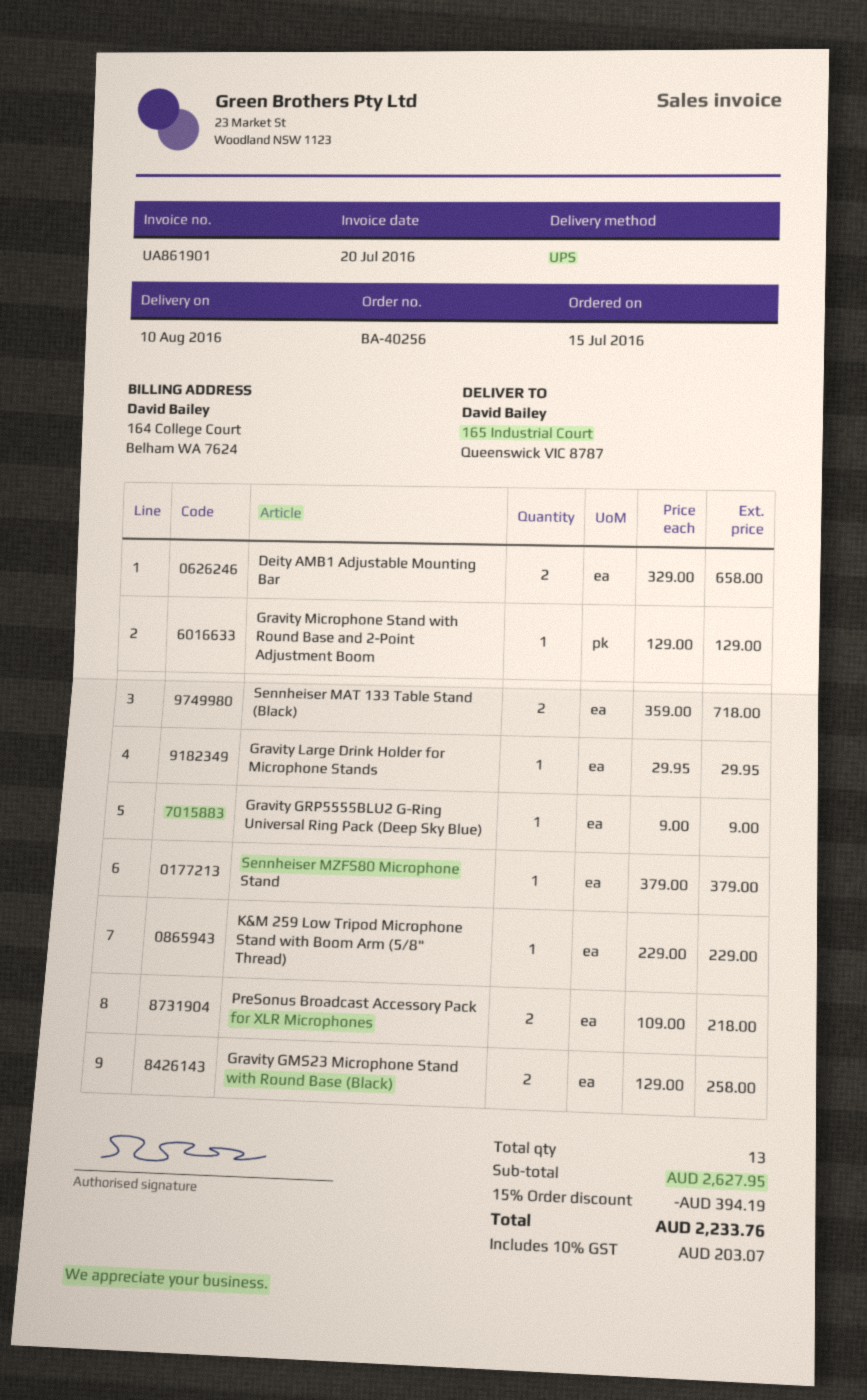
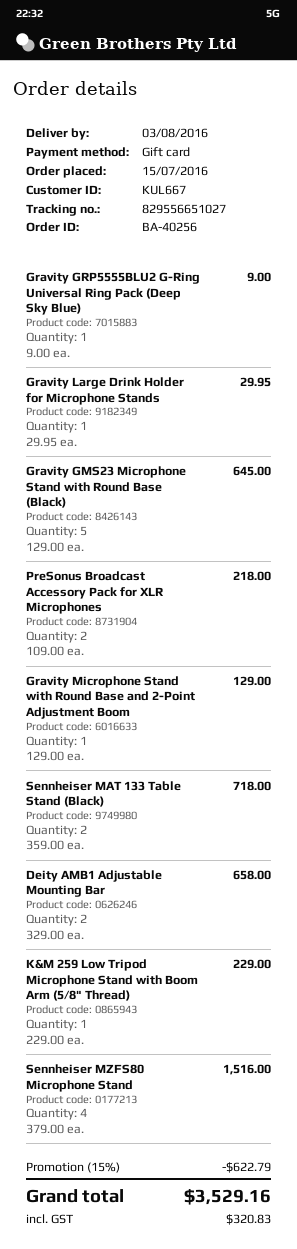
delivery date: 2016-08-10 -> 2016-08-03
Sennheiser MZFS80 Microphone Stand: 1 x 379.00 = 379.00 -> 4 x 379.00 = 1516.00
Gravity GMS23 Microphone Stand with Round Base (Black): 2 x 129.00 = 258.00 -> 5 x 129.00 = 645.00
discount: 15% = 394.19 -> 15% = 622.79
tax: 203.07 -> 320.83
total: 2233.76 -> 3529.16

